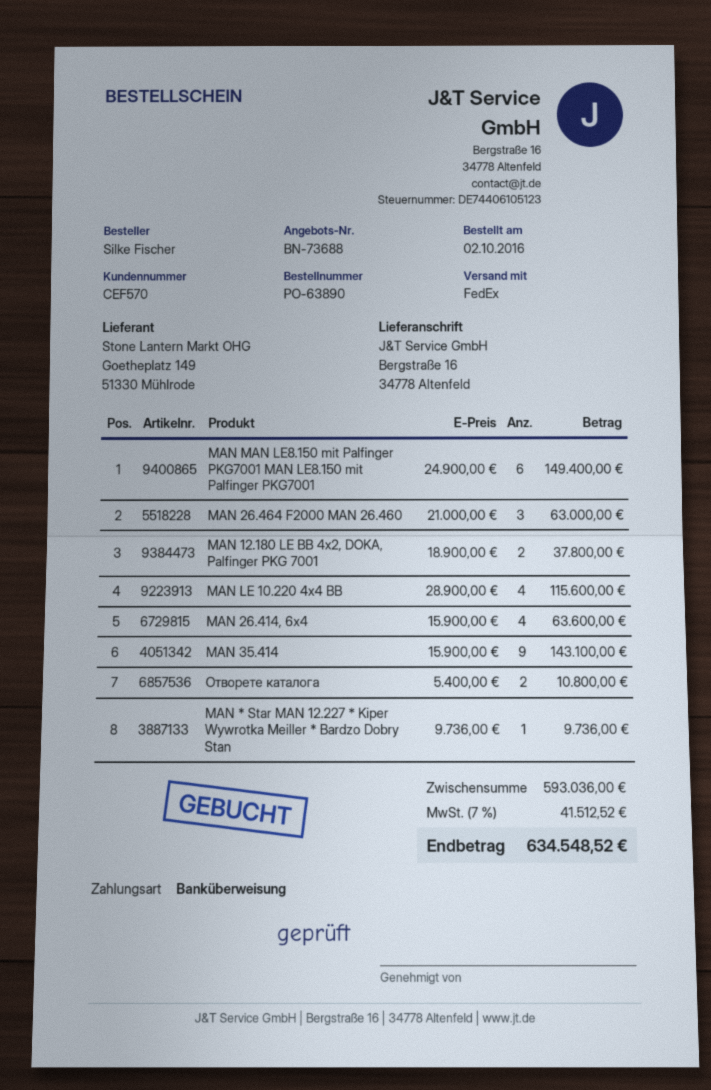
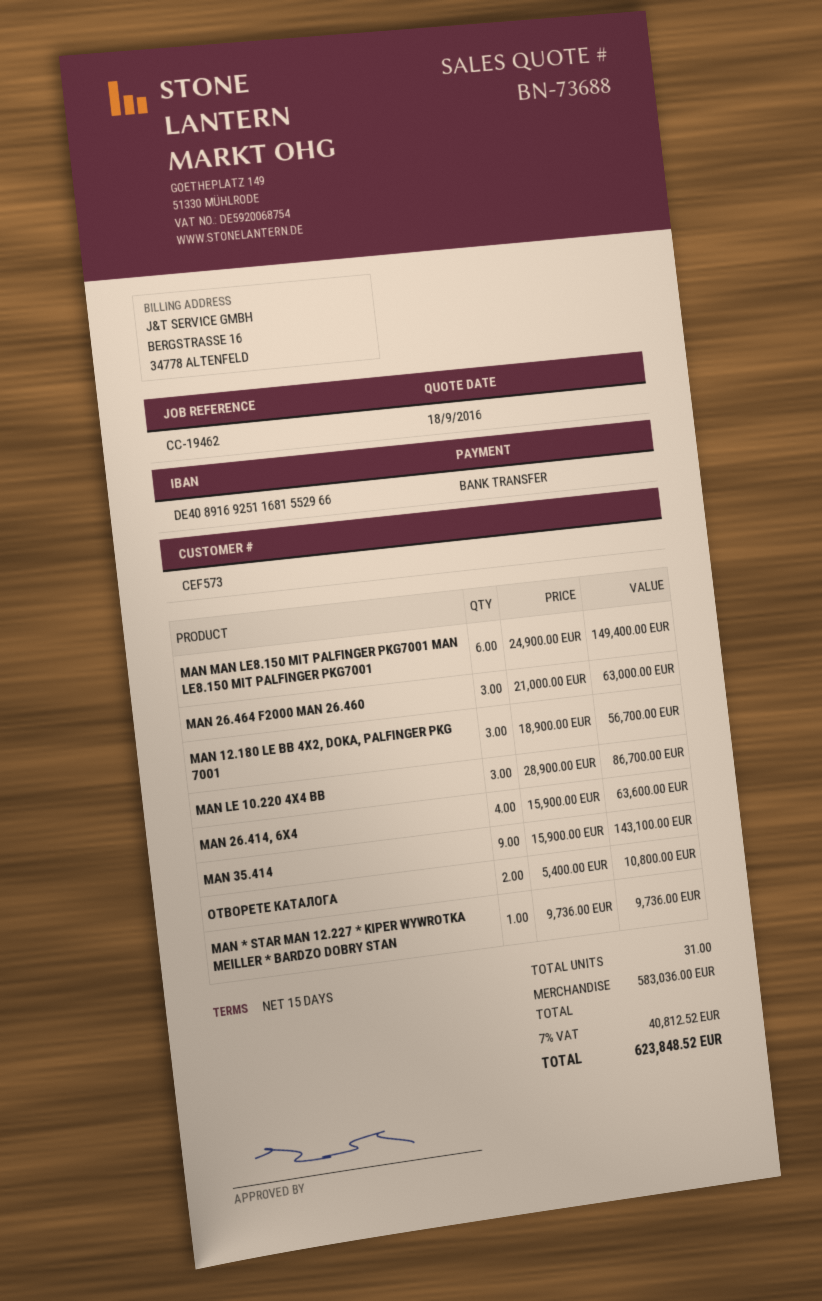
customer number: CEF570 -> CEF573
MAN 12.180 LE BB 4x2, DOKA, Palfinger PKG 7001: 2 x 18900.00 = 37800.00 -> 3 x 18900.00 = 56700.00
MAN LE 10.220 4x4 BB: 4 x 28900.00 = 115600.00 -> 3 x 28900.00 = 86700.00
subtotal: 593036.00 -> 583036.00
tax: 7% = 41512.52 -> 7% = 40812.52
total: 634548.52 -> 623848.52

